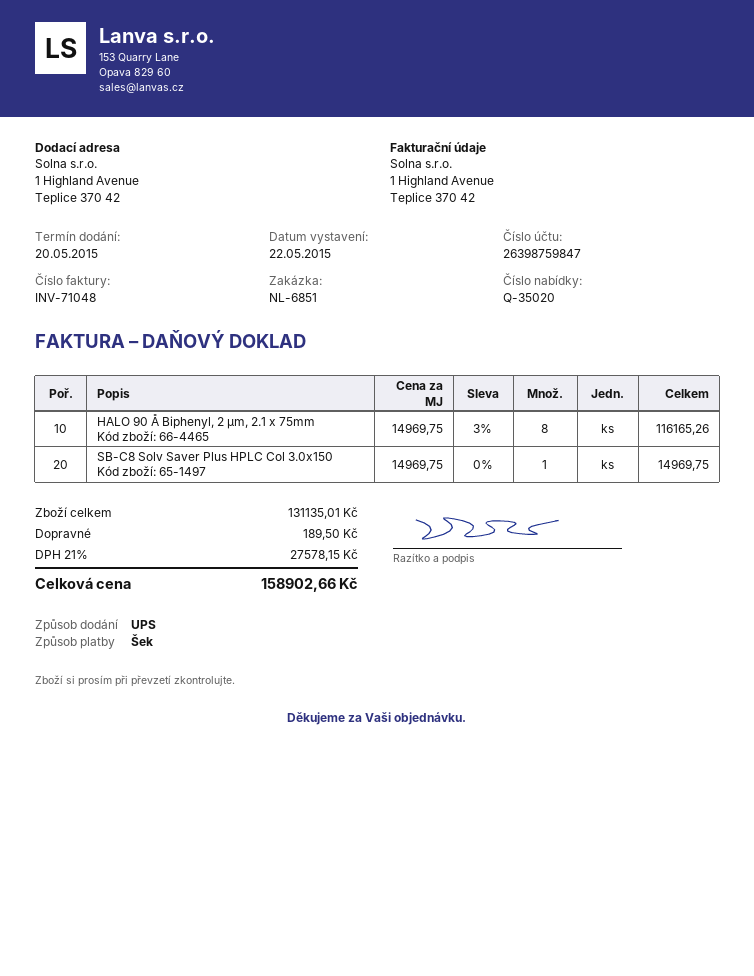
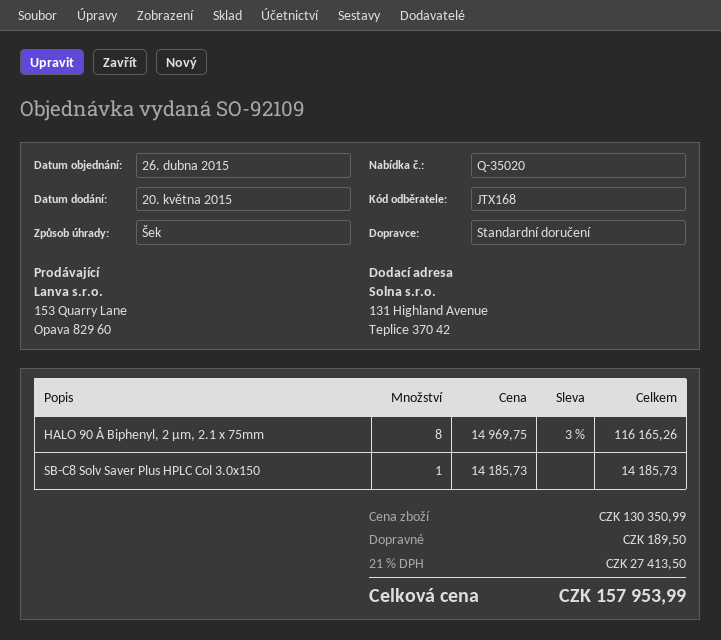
shipping method: UPS -> standard
ship to: 1 Highland Avenue, Teplice 370 42 -> 131 Highland Avenue, Teplice 370 42
SB-C8 Solv Saver Plus HPLC Col 3.0x150: 1 x 14969.75 = 14969.75 -> 1 x 14185.73 = 14185.73
subtotal: 131135.01 -> 130350.99
tax: 21% = 27578.15 -> 21% = 27413.50
total: 158902.66 -> 157953.99

